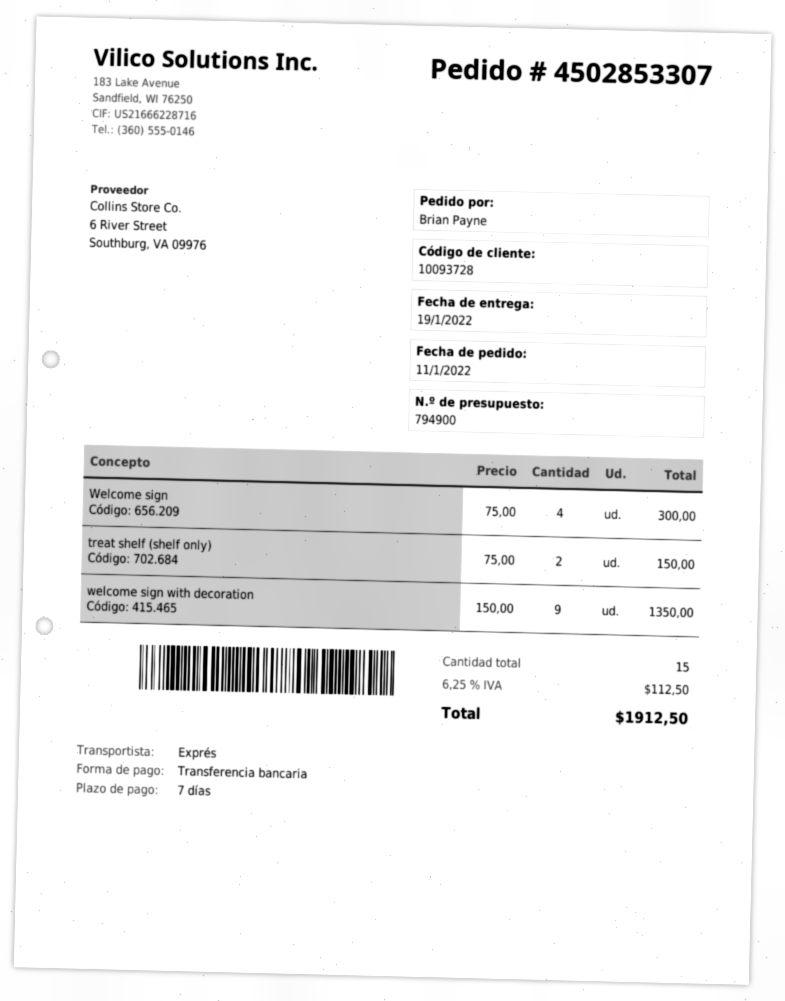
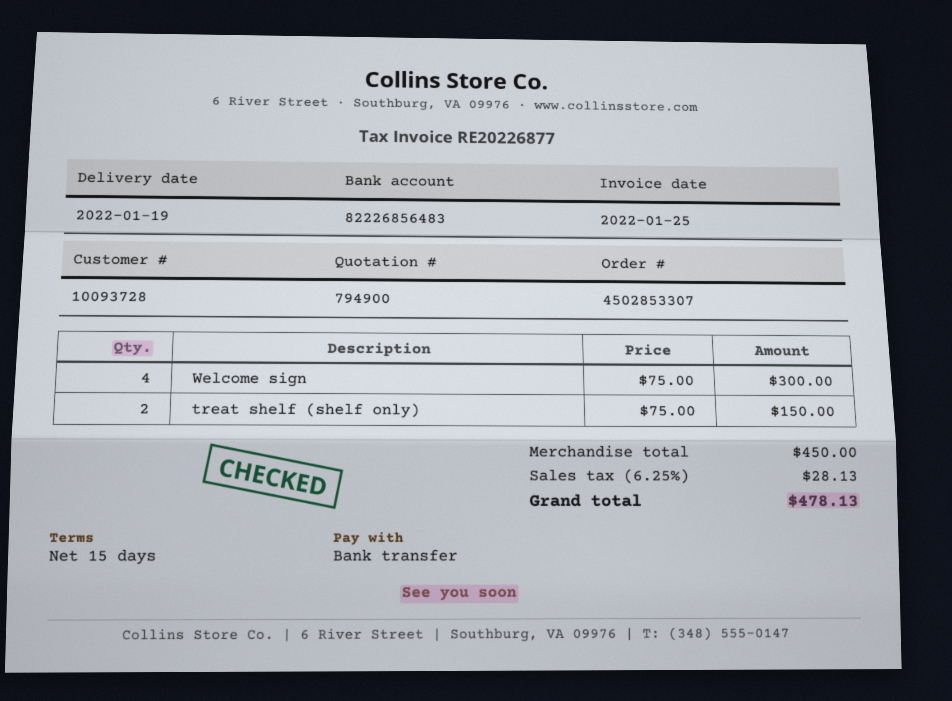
payment terms: 7 days -> 15 days
welcome sign with decoration: 9 x 150.00 = 1350.00 -> none
tax: 6.25% = 112.50 -> 6.25% = 28.13
total: 1912.50 -> 478.13

